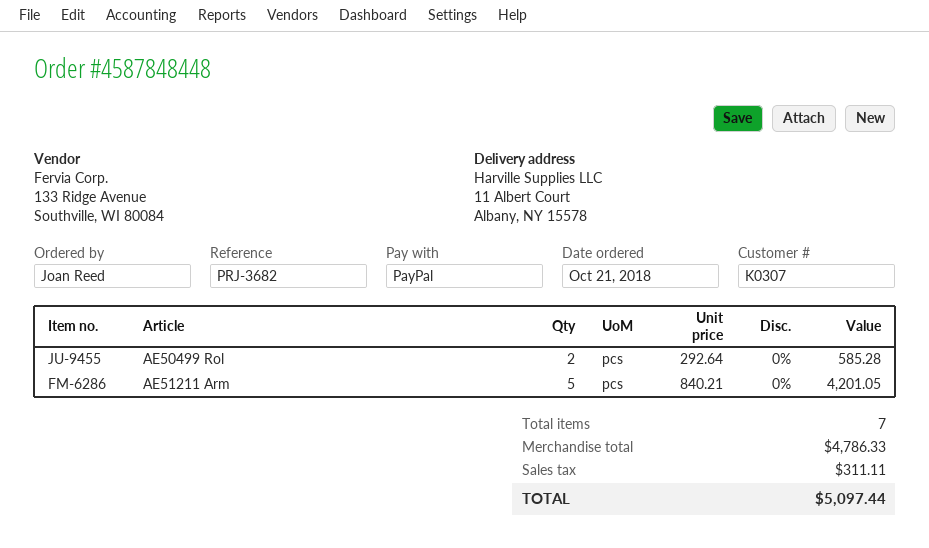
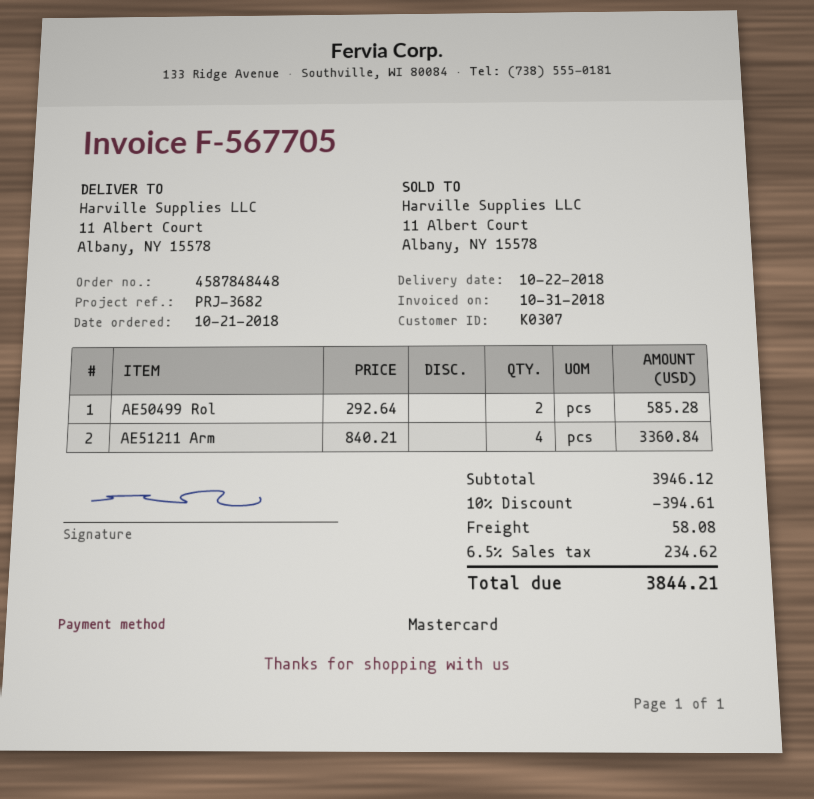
payment method: PayPal -> Mastercard
AE51211 Arm: 5 x 840.21 = 4201.05 -> 4 x 840.21 = 3360.84
subtotal: 4786.33 -> 3946.12
discount: none -> 10% = 394.61
shipping: none -> 58.08
tax: 311.11 -> 234.62
total: 5097.44 -> 3844.21

